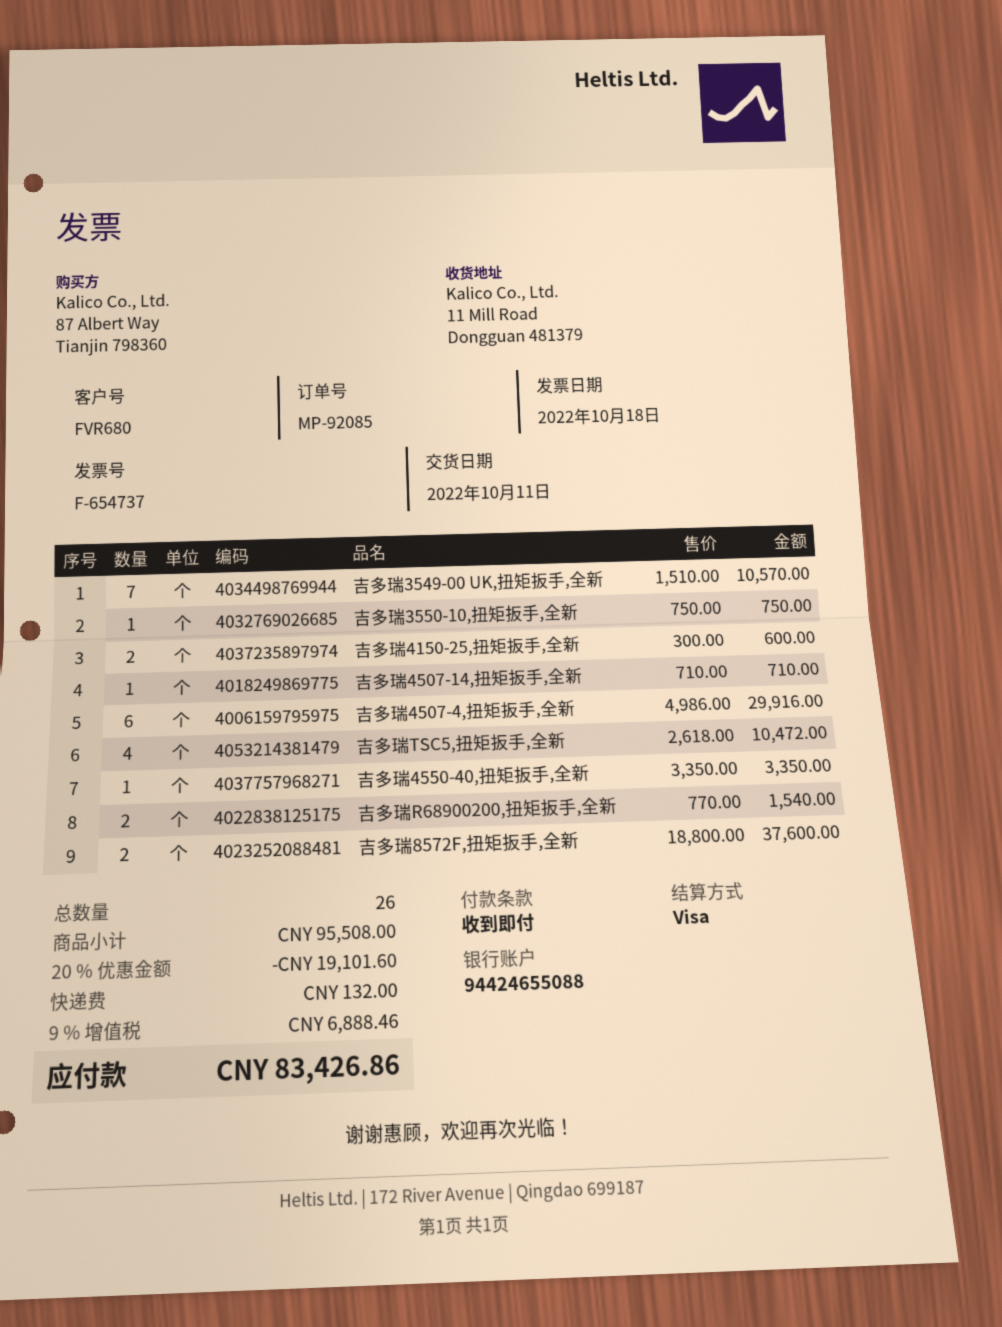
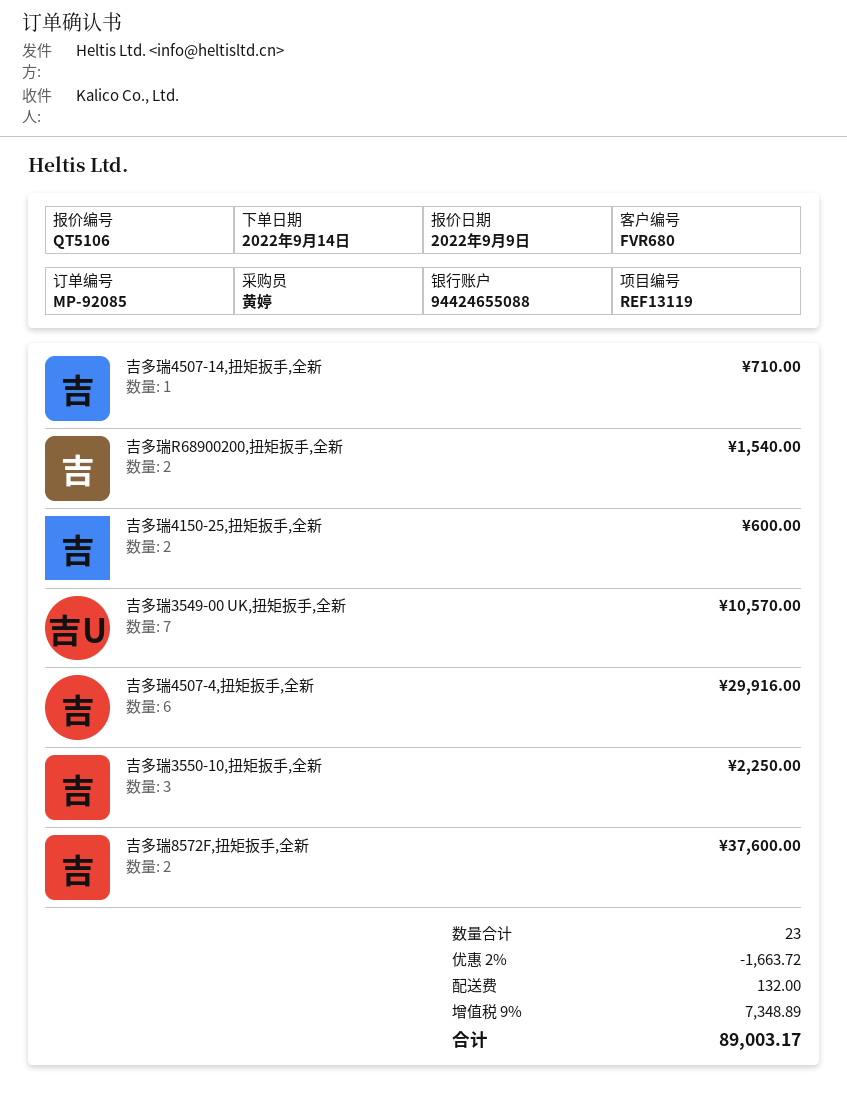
吉多瑞3550-10,扭矩扳手,全新: 1 for 750.00 -> 3 for 2250.00
吉多瑞TSC5,扭矩扳手,全新: 4 for 10472.00 -> none
吉多瑞4550-40,扭矩扳手,全新: 1 for 3350.00 -> none
total quantity: 26 -> 23
discount: 20% = 19101.60 -> 2% = 1663.72
tax: 9% = 6888.46 -> 9% = 7348.89
total: 83426.86 -> 89003.17

